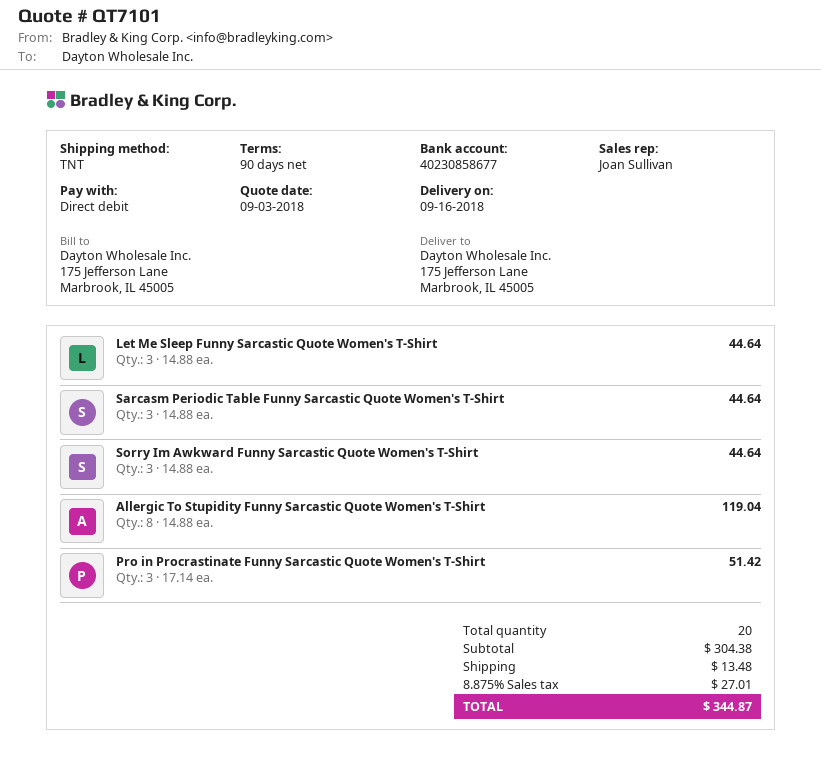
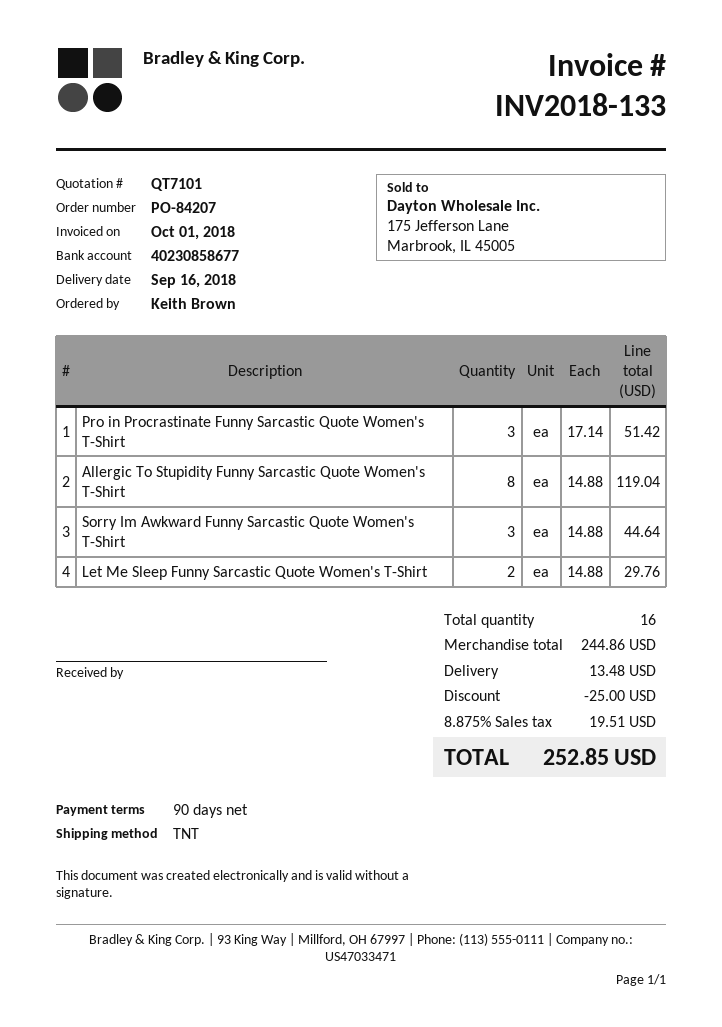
Let Me Sleep Funny Sarcastic Quote Women's T-Shirt: 3 x 14.88 = 44.64 -> 2 x 14.88 = 29.76
Sarcasm Periodic Table Funny Sarcastic Quote Women's T-Shirt: 3 x 14.88 = 44.64 -> none
total quantity: 20 -> 16
subtotal: 304.38 -> 244.86
discount: none -> 25.00
tax: 8.875% = 27.01 -> 8.875% = 19.51
total: 344.87 -> 252.85

